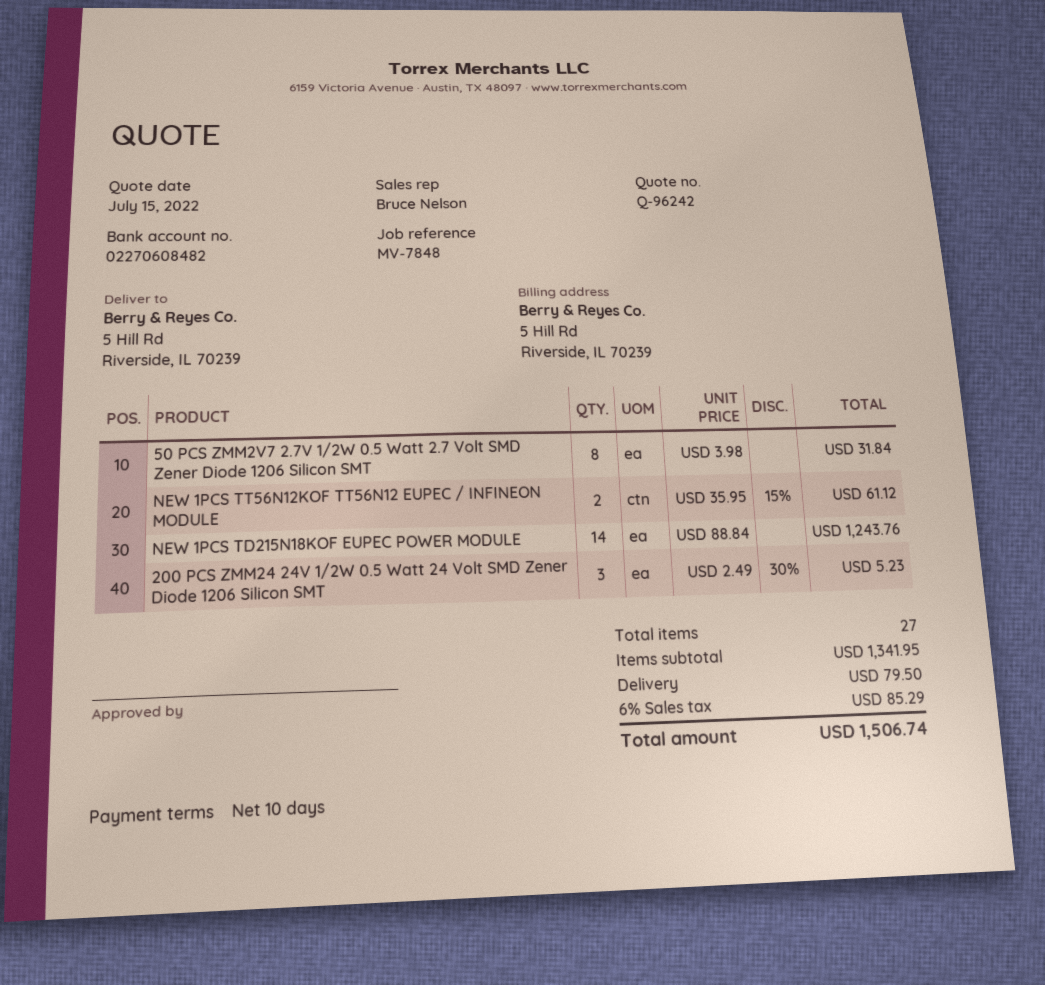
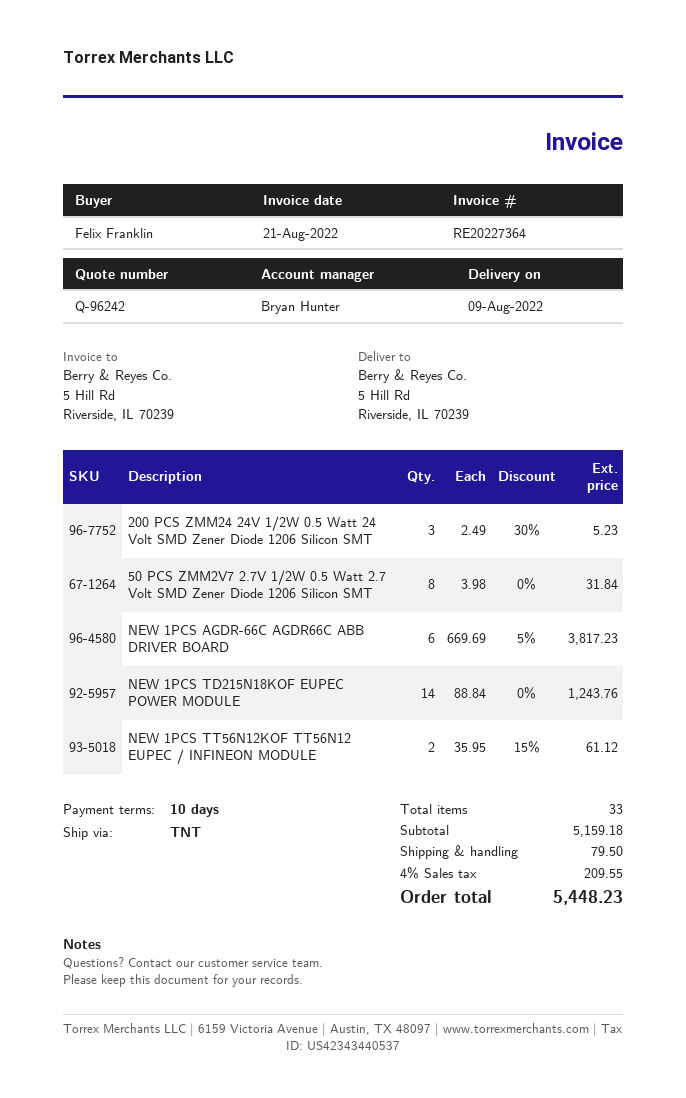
sales rep: Bruce Nelson -> Bryan Hunter
NEW 1PCS AGDR-66C AGDR66C ABB DRIVER BOARD: none -> 6 x 669.69 - 5% = 3817.23
total quantity: 27 -> 33
subtotal: 1341.95 -> 5159.18
tax: 6% = 85.29 -> 4% = 209.55
total: 1506.74 -> 5448.23

